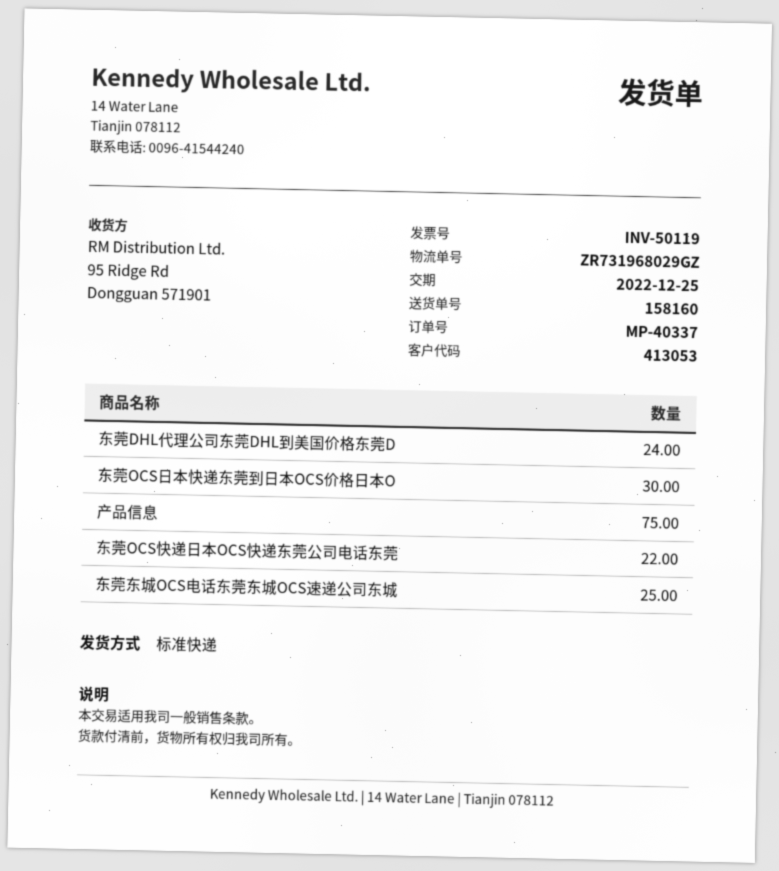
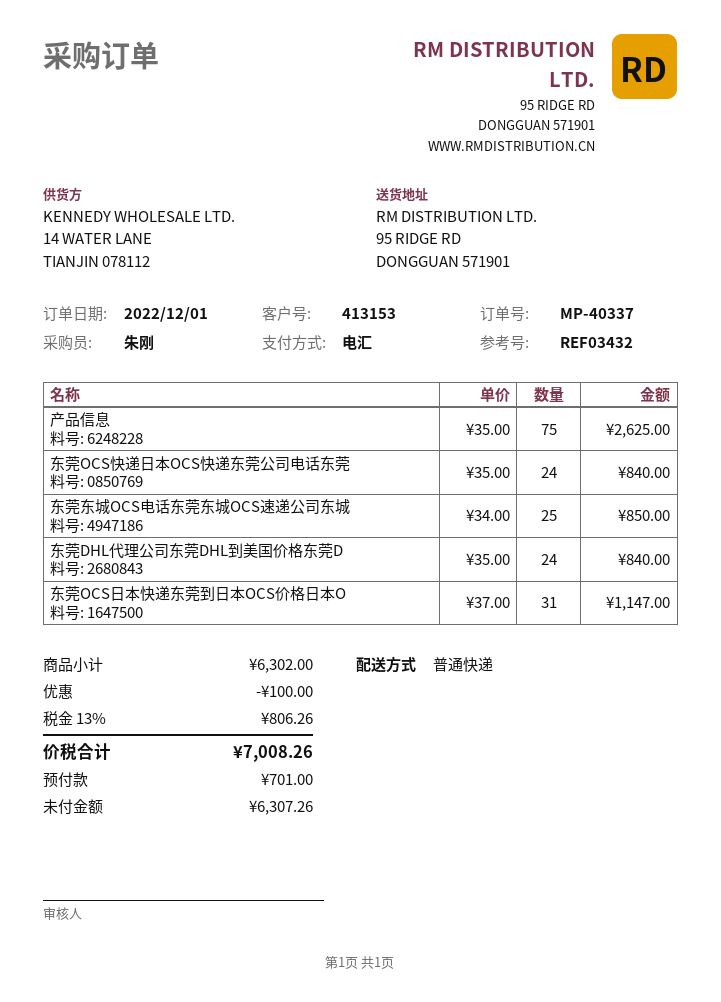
customer number: 413053 -> 413153
东莞OCS日本快递东莞到日本OCS价格日本O: 30 -> 31
东莞OCS快递日本OCS快递东莞公司电话东莞: 22 -> 24

